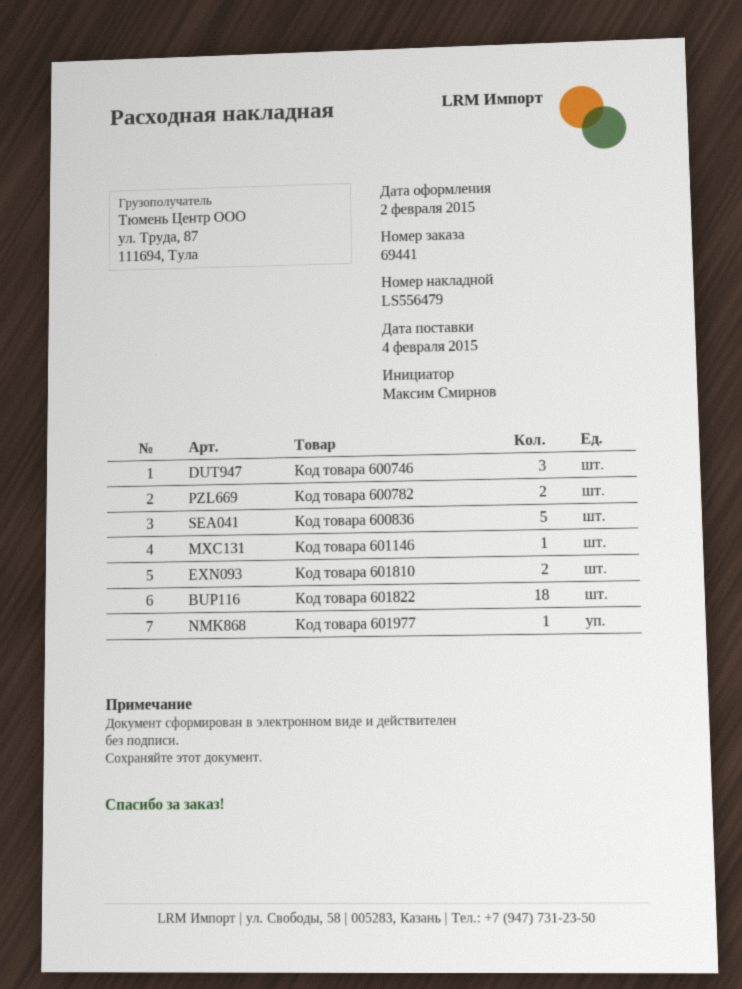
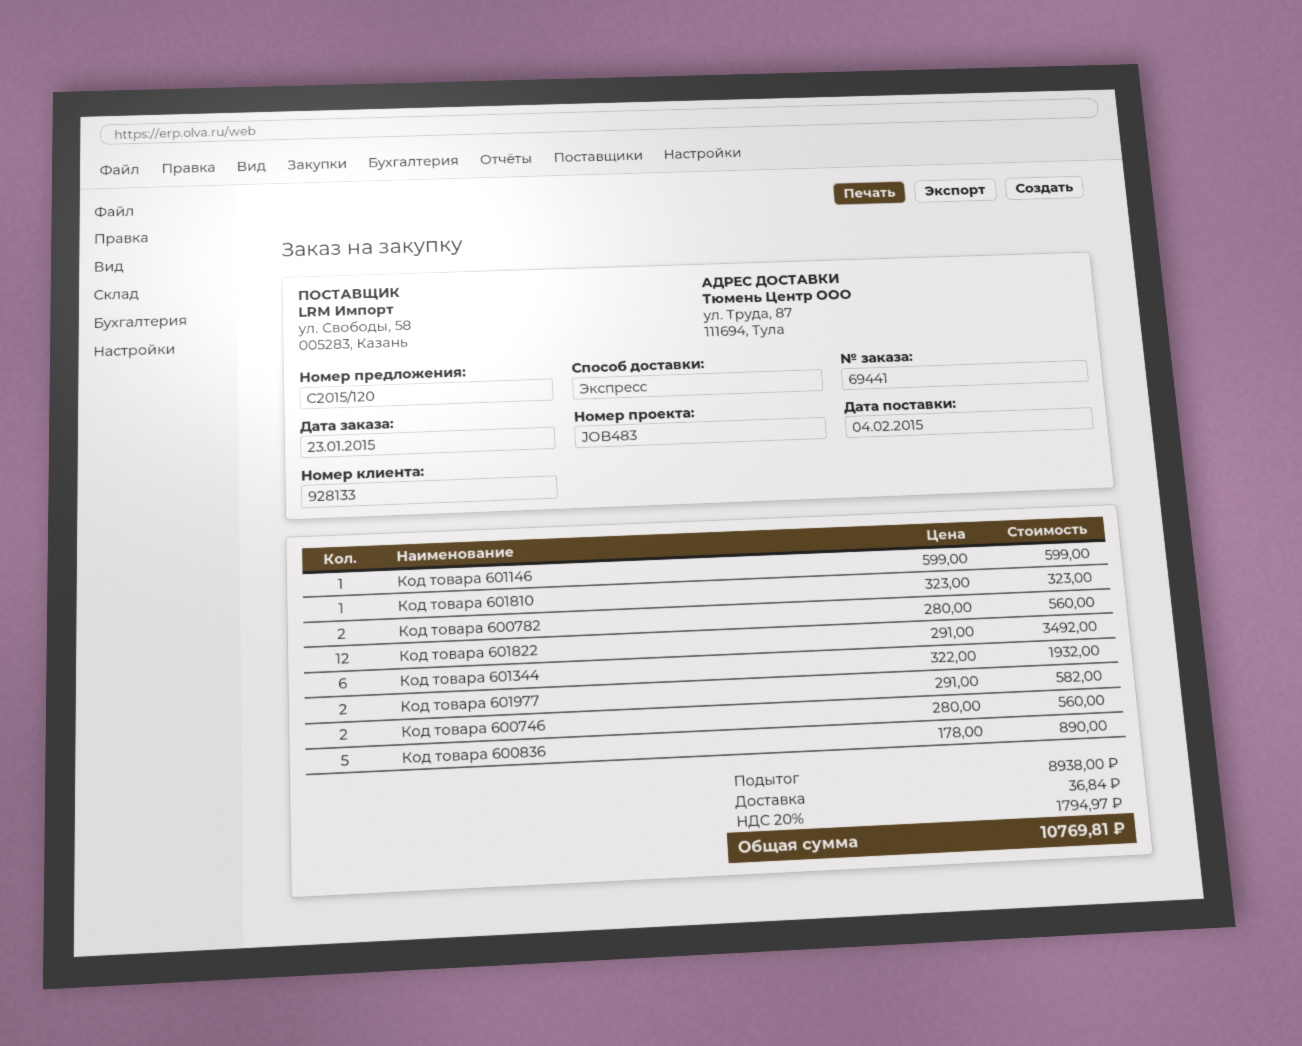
order date: 2015-02-02 -> 2015-01-23
Код товара 600746: 3 -> 2
Код товара 601810: 2 -> 1
Код товара 601822: 18 -> 12
Код товара 601977: 1 -> 2
Код товара 601344: none -> 6

